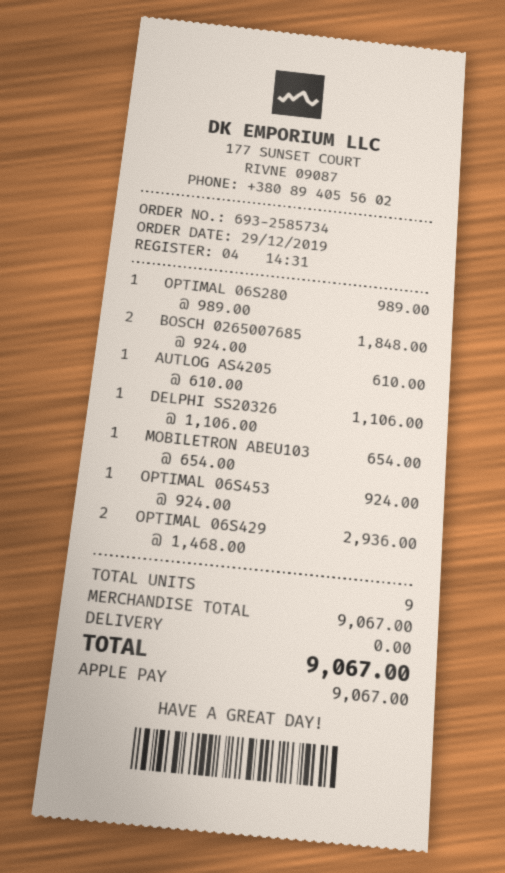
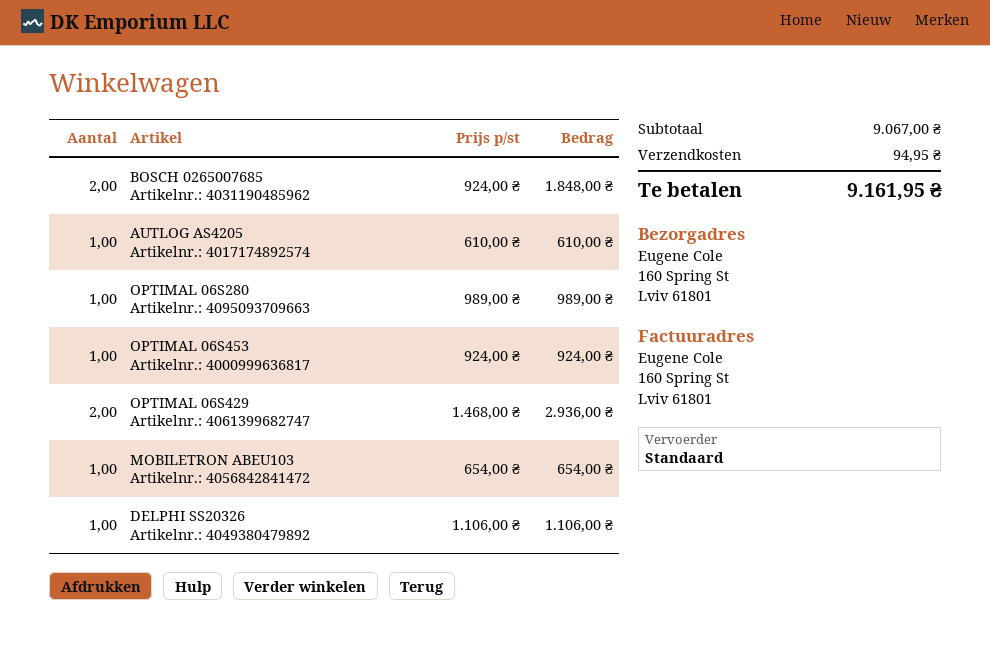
shipping: 0.00 -> 94.95
total: 9067.00 -> 9161.95

